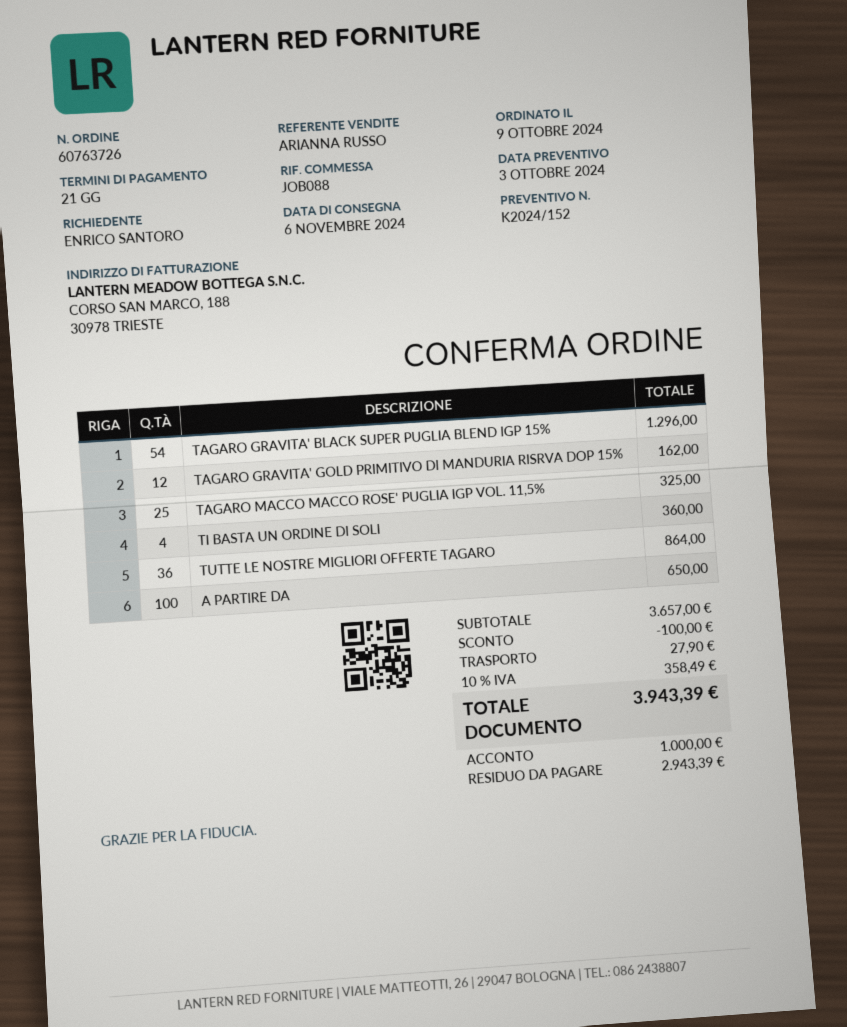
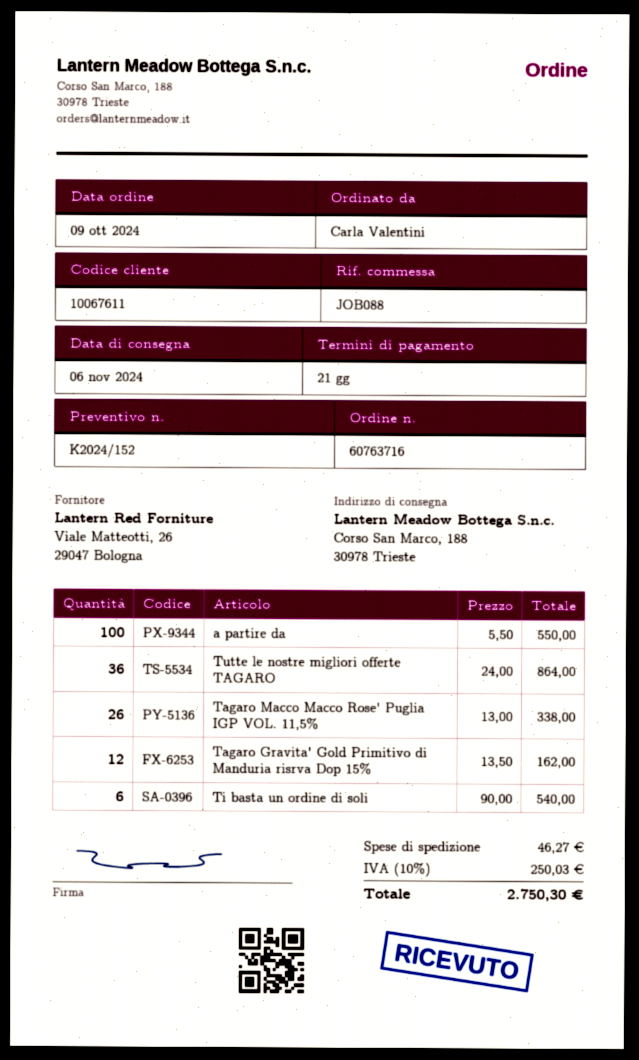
order number: 60763726 -> 60763716
ordered by: ENRICO SANTORO -> Carla Valentini
TAGARO GRAVITA' BLACK SUPER PUGLIA BLEND IGP 15%: 54 for 1296.00 -> none
TAGARO MACCO MACCO ROSE' PUGLIA IGP VOL. 11,5%: 25 for 325.00 -> 26 for 338.00
TI BASTA UN ORDINE DI SOLI: 4 for 360.00 -> 6 for 540.00
A PARTIRE DA: 100 for 650.00 -> 100 for 550.00
discount: 100.00 -> none
shipping: 27.90 -> 46.27
tax: 10% = 358.49 -> 10% = 250.03
total: 3943.39 -> 2750.30

